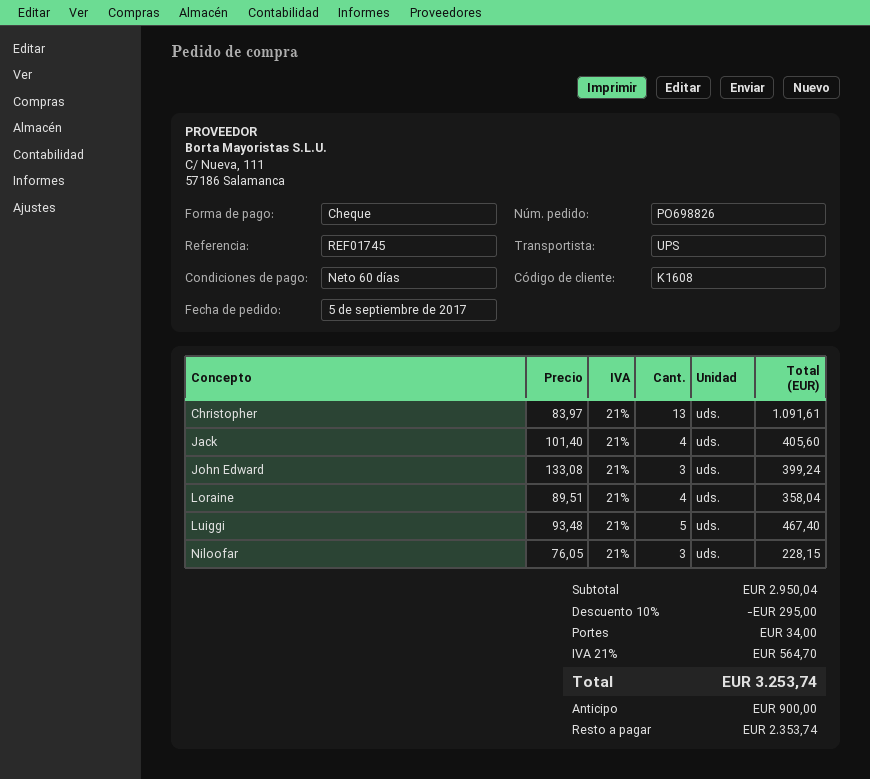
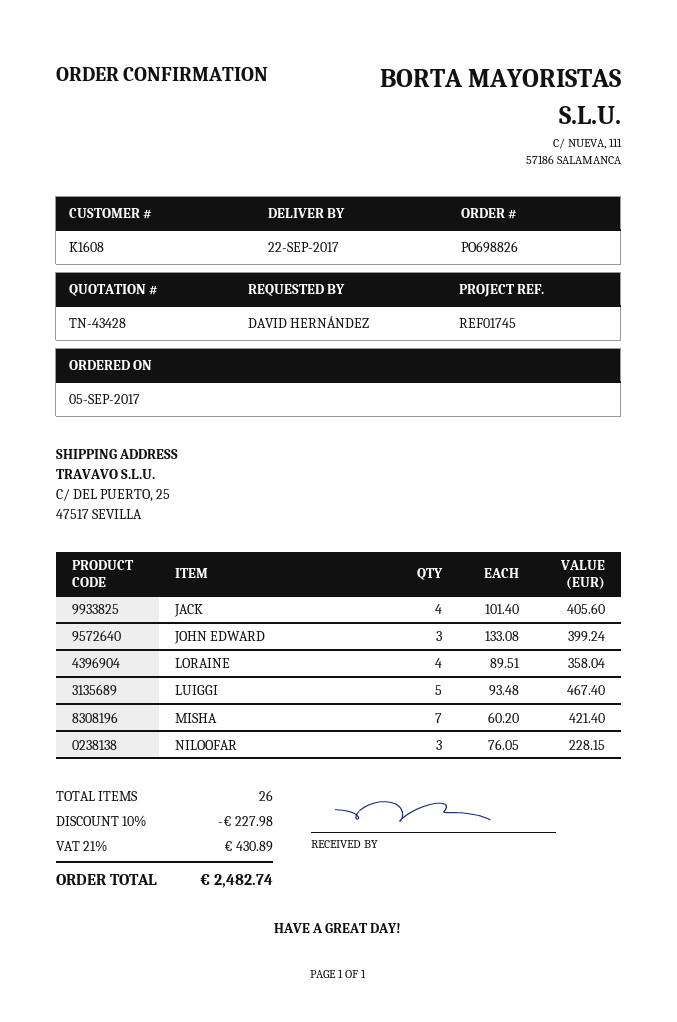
Christopher: 13 x 83.97 = 1091.61 -> none
MISHA: none -> 7 x 60.20 = 421.40
discount: 10% = 295.00 -> 10% = 227.98
shipping: 34.00 -> none
tax: 21% = 564.70 -> 21% = 430.89
total: 3253.74 -> 2482.74

